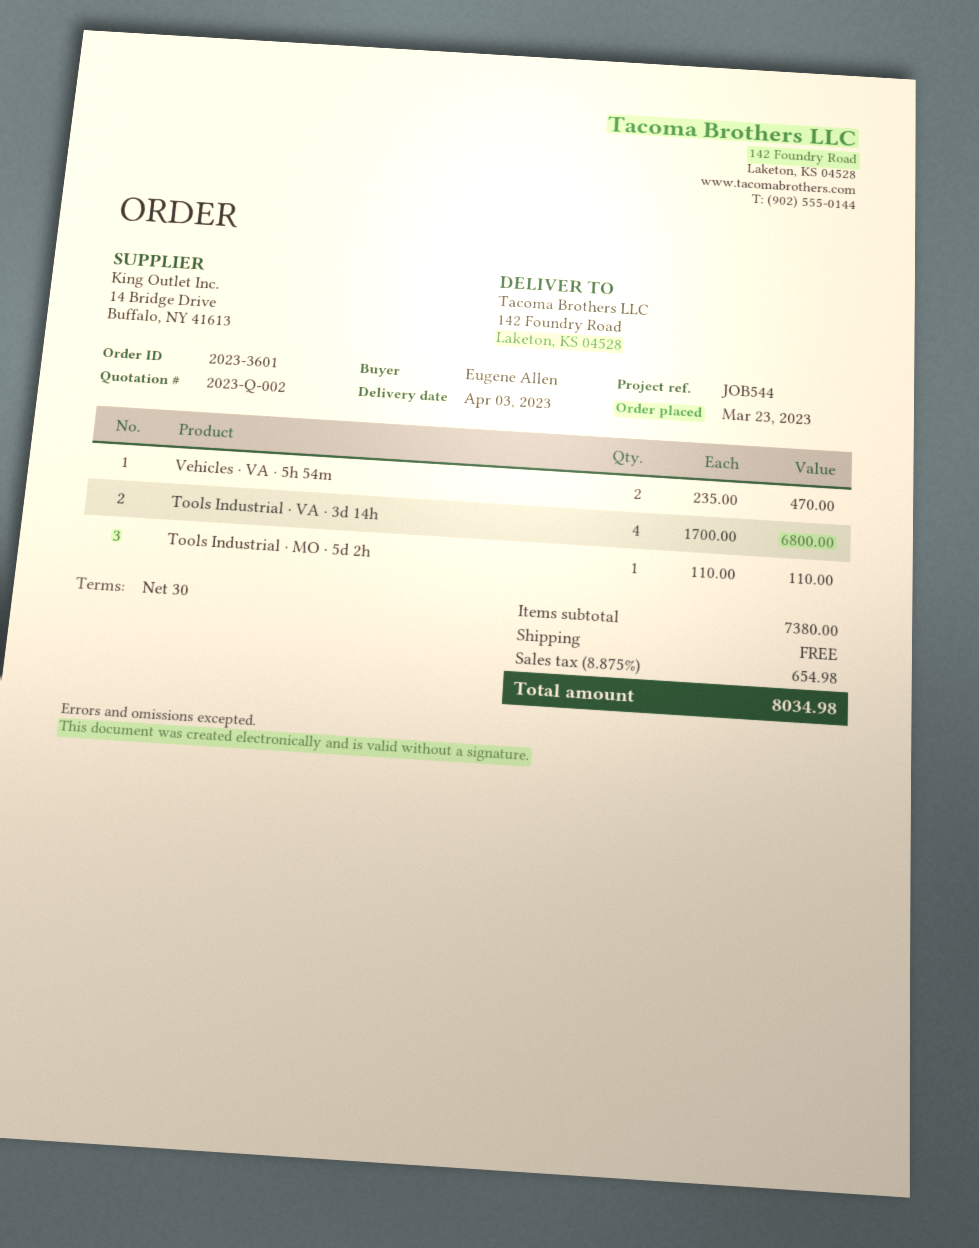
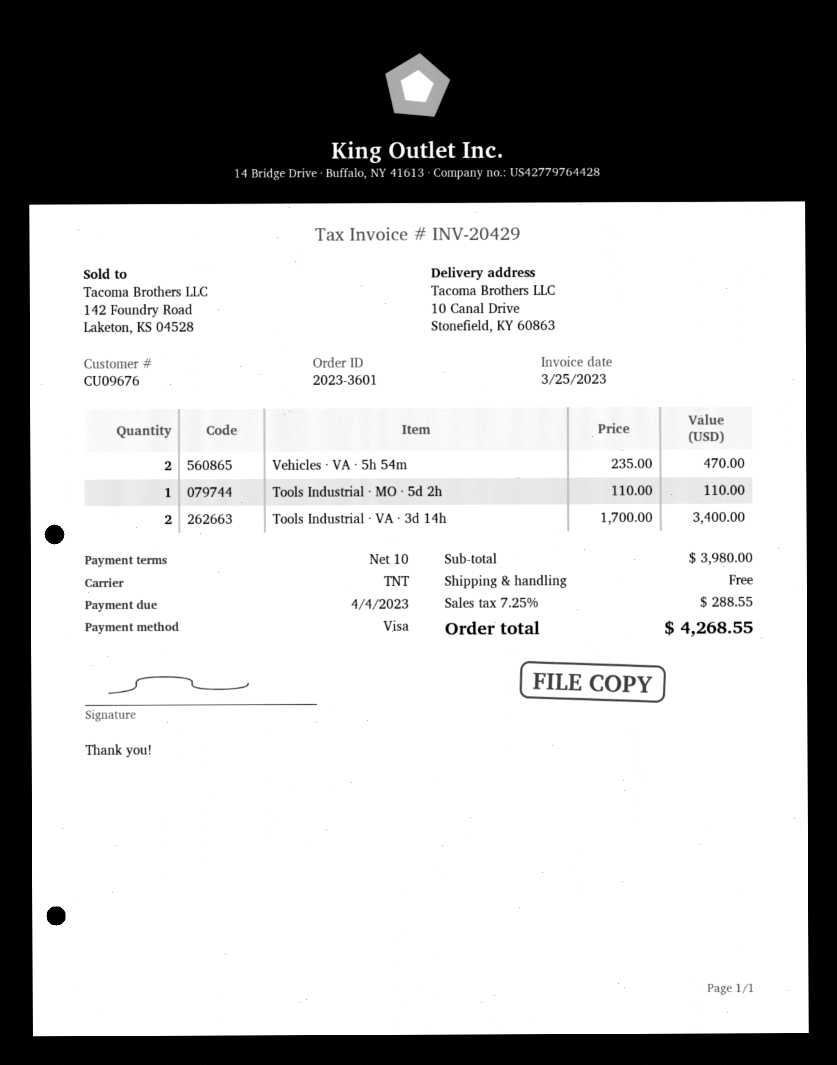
payment terms: 30 days -> 10 days
ship to: 142 Foundry Road, Laketon, KS 04528 -> 10 Canal Drive, Stonefield, KY 60863
Tools Industrial · VA · 3d 14h: 4 x 1700.00 = 6800.00 -> 2 x 1700.00 = 3400.00
subtotal: 7380.00 -> 3980.00
tax: 8.875% = 654.98 -> 7.25% = 288.55
total: 8034.98 -> 4268.55

